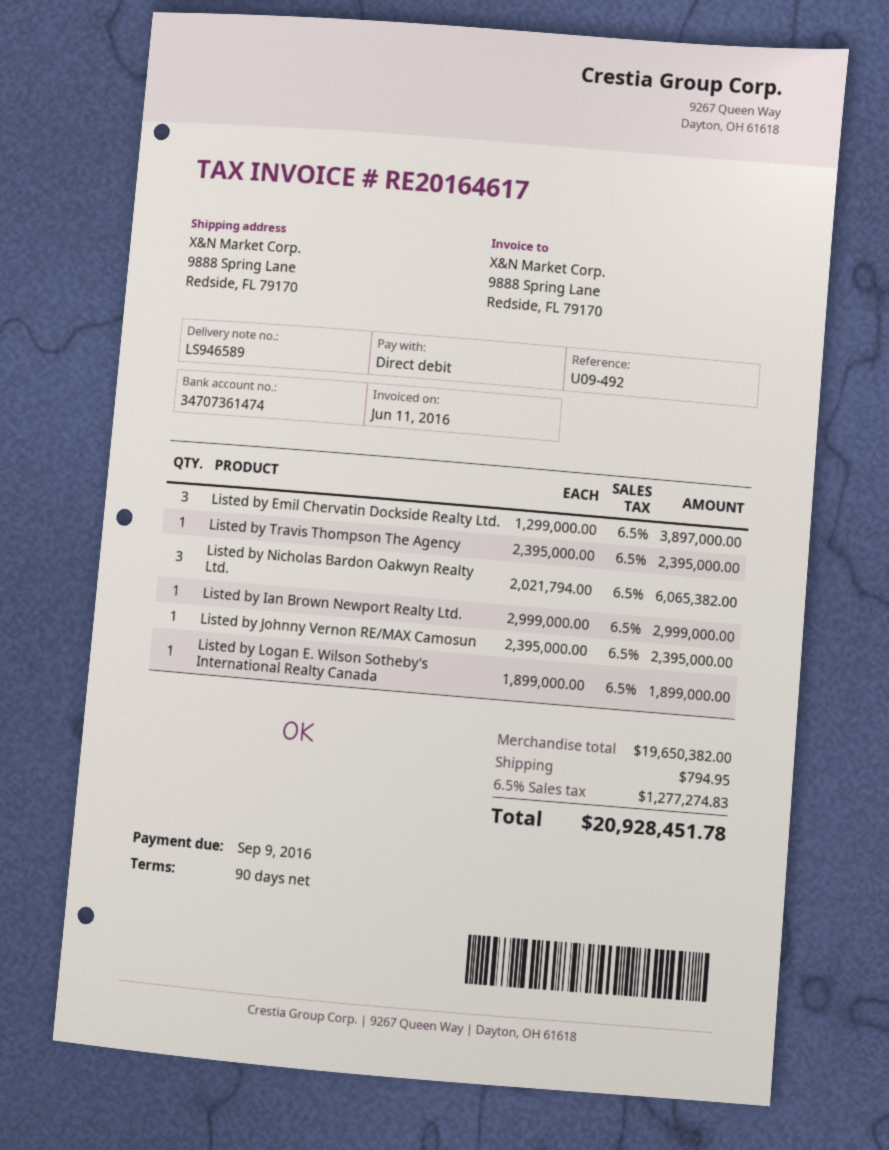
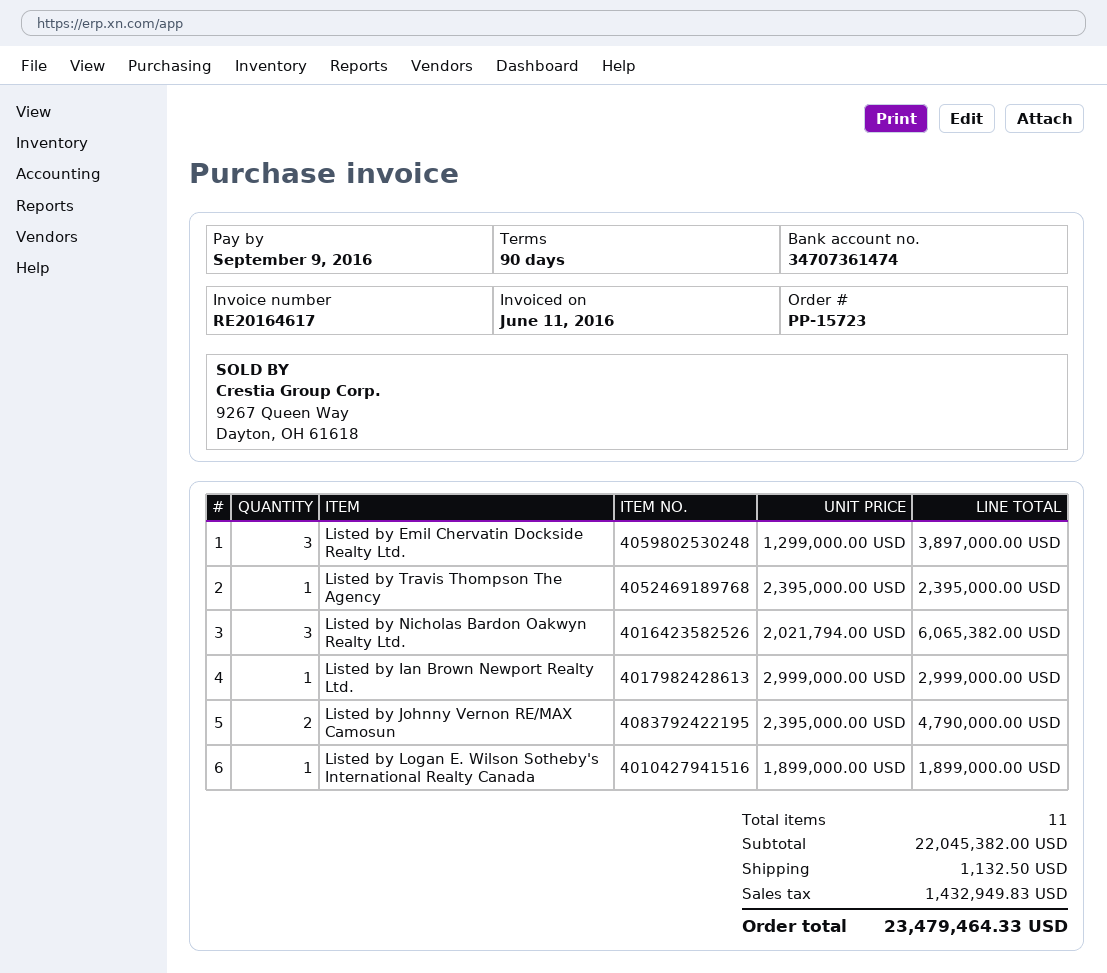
Listed by Johnny Vernon RE/MAX Camosun: 1 x 2395000.00 = 2395000.00 -> 2 x 2395000.00 = 4790000.00
subtotal: 19650382.00 -> 22045382.00
shipping: 794.95 -> 1132.50
tax: 1277274.83 -> 1432949.83
total: 20928451.78 -> 23479464.33

